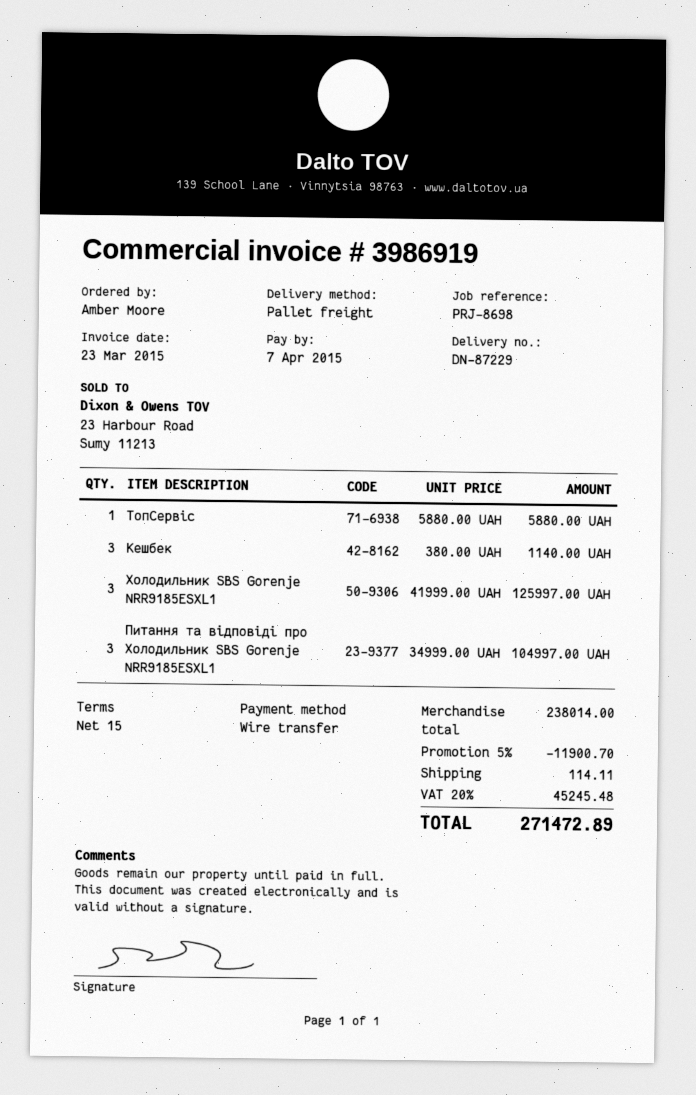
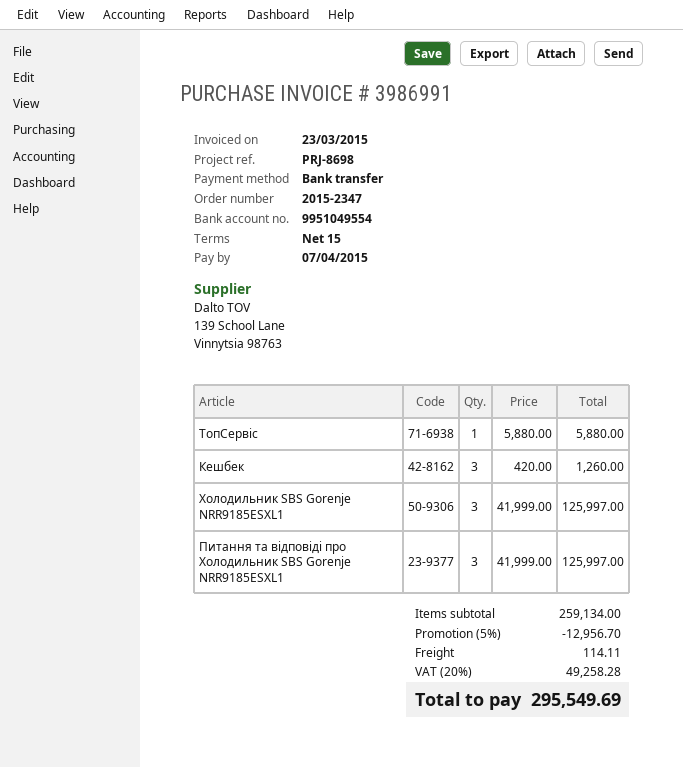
invoice number: 3986919 -> 3986991
Кешбек: 3 x 380.00 = 1140.00 -> 3 x 420.00 = 1260.00
Питання та відповіді про Холодильник SBS Gorenje NRR9185ESXL1: 3 x 34999.00 = 104997.00 -> 3 x 41999.00 = 125997.00
subtotal: 238014.00 -> 259134.00
discount: 5% = 11900.70 -> 5% = 12956.70
tax: 20% = 45245.48 -> 20% = 49258.28
total: 271472.89 -> 295549.69

